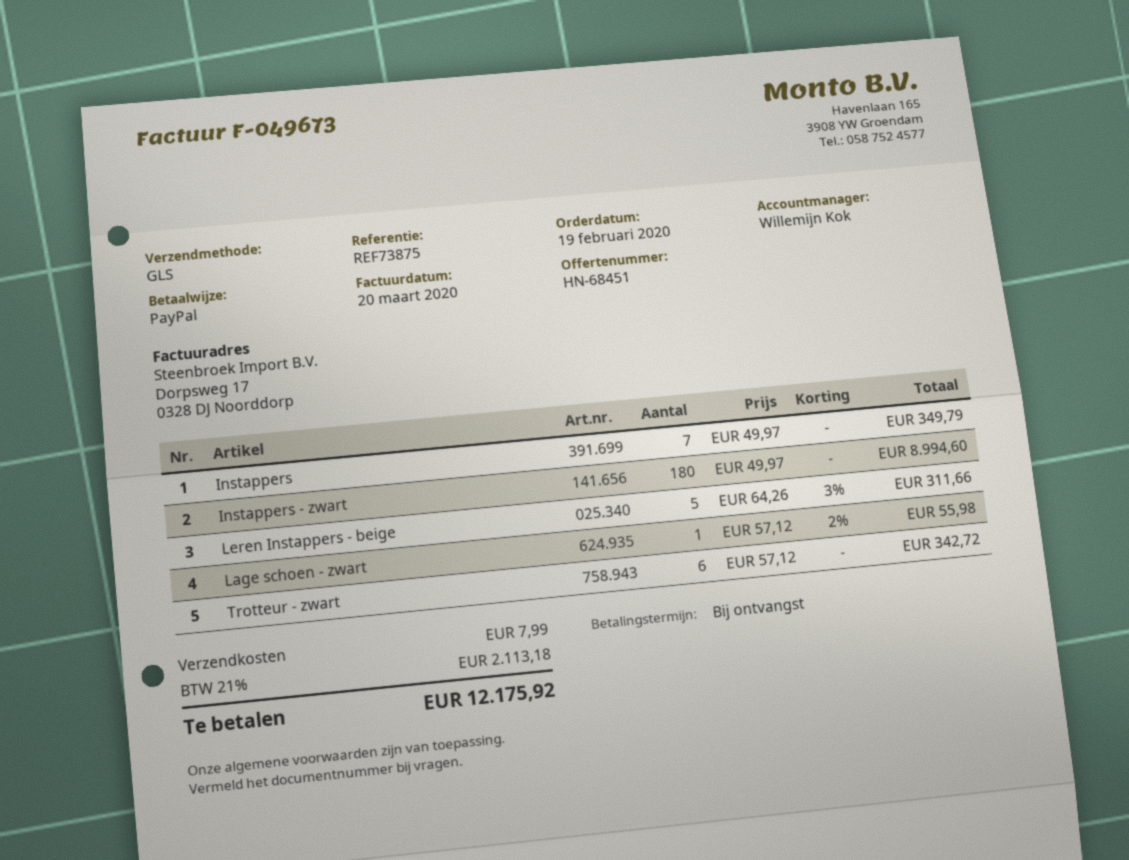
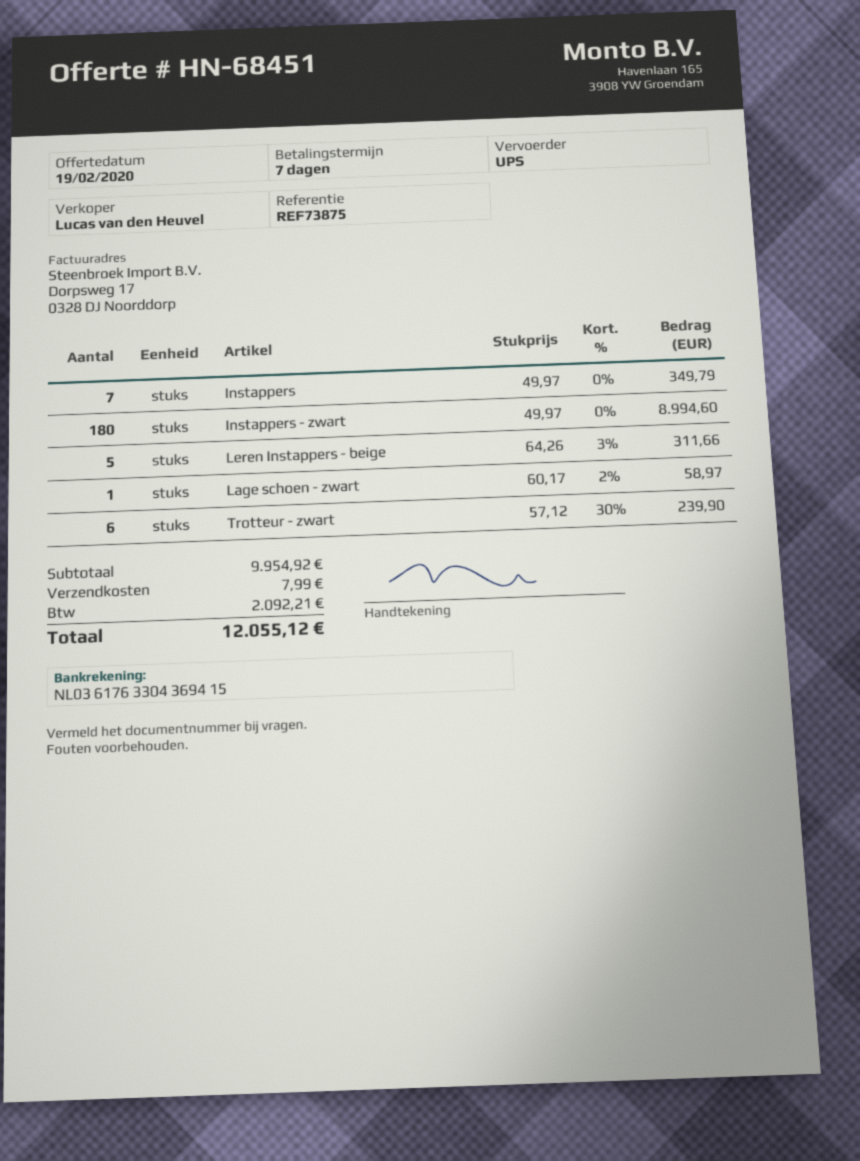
payment terms: on receipt -> 7 days
sales rep: Willemijn Kok -> Lucas van den Heuvel
shipping method: GLS -> UPS
Lage schoen - zwart: 1 x 57.12 - 2% = 55.98 -> 1 x 60.17 - 2% = 58.97
Trotteur - zwart: 6 x 57.12 = 342.72 -> 6 x 57.12 - 30% = 239.90
tax: 2113.18 -> 2092.21
total: 12175.92 -> 12055.12

